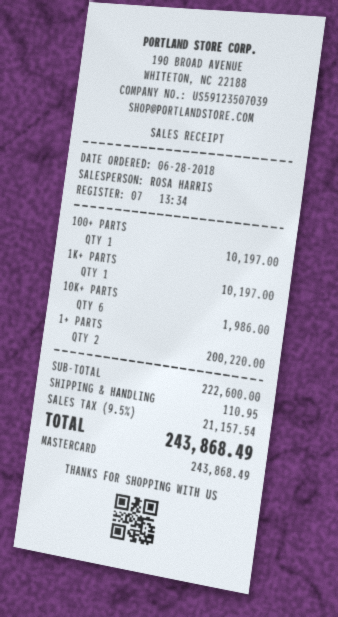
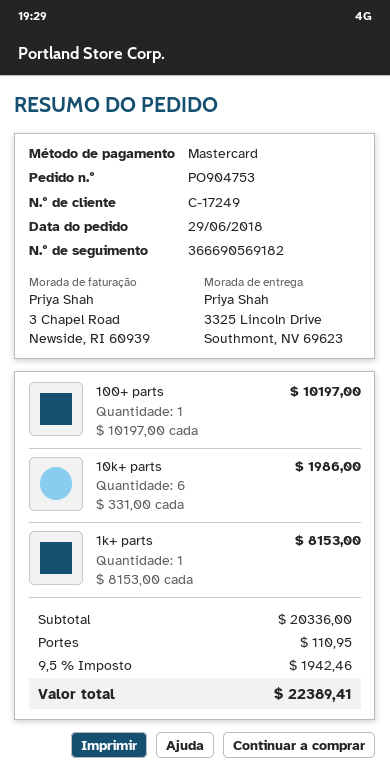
order date: 2018-06-28 -> 2018-06-29
1K+ PARTS: 1 for 10197.00 -> 1 for 8153.00
1+ PARTS: 2 for 200220.00 -> none
subtotal: 222600.00 -> 20336.00
tax: 9.5% = 21157.54 -> 9.5% = 1942.46
total: 243868.49 -> 22389.41

